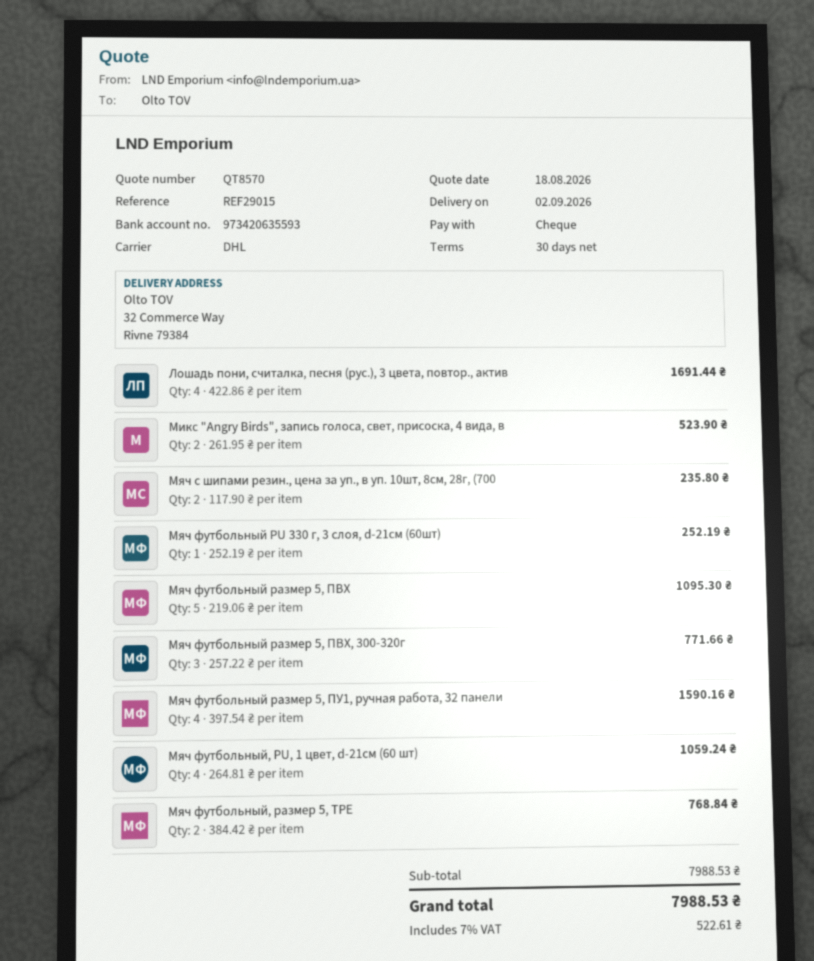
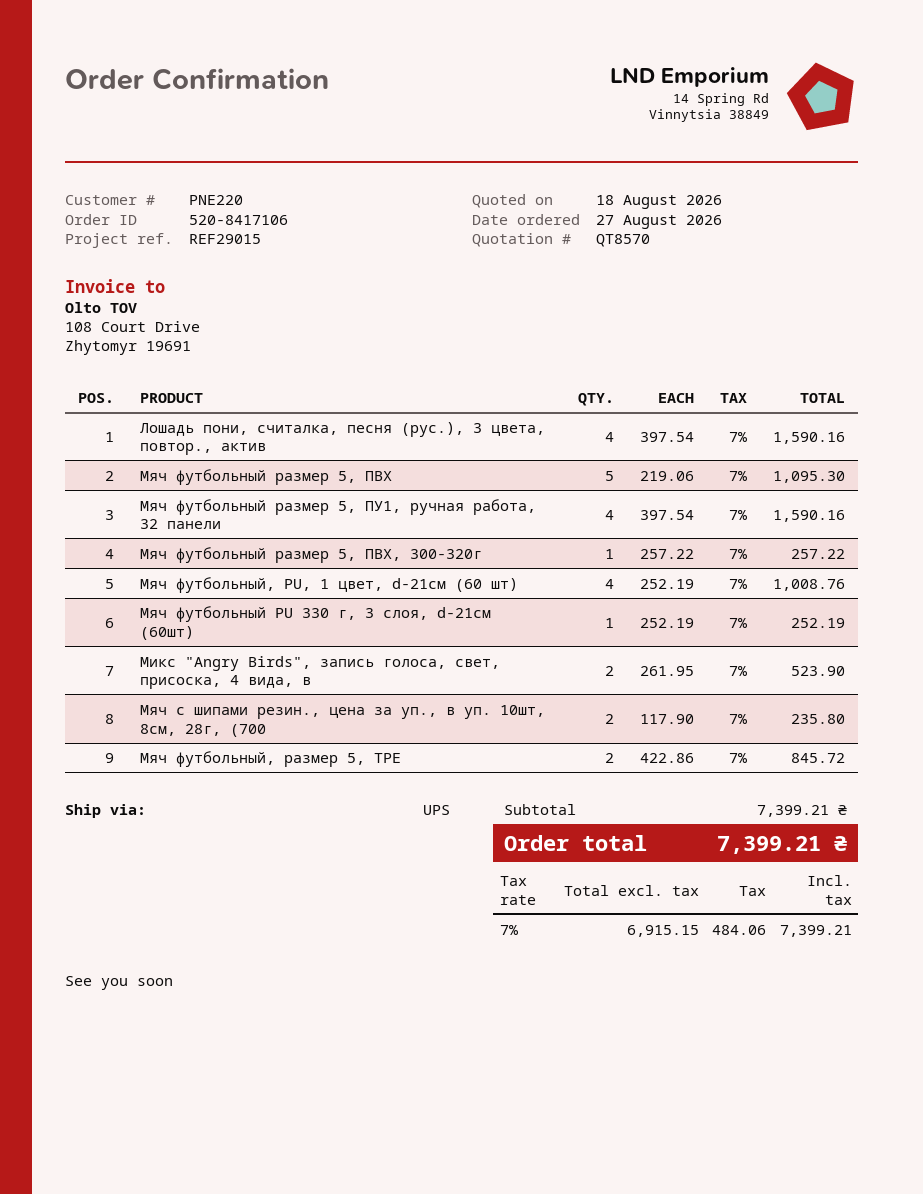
shipping method: DHL -> UPS
Лошадь пони, считалка, песня (рус.), 3 цвета, повтор., актив: 4 x 422.86 = 1691.44 -> 4 x 397.54 = 1590.16
Мяч футбольный размер 5, ПВХ, 300-320г: 3 x 257.22 = 771.66 -> 1 x 257.22 = 257.22
Мяч футбольный, PU, 1 цвет, d-21см (60 шт): 4 x 264.81 = 1059.24 -> 4 x 252.19 = 1008.76
Мяч футбольный, размер 5, TPE: 2 x 384.42 = 768.84 -> 2 x 422.86 = 845.72
subtotal: 7988.53 -> 7399.21
tax: 7% = 522.61 -> 7% = 484.06
total: 7988.53 -> 7399.21

